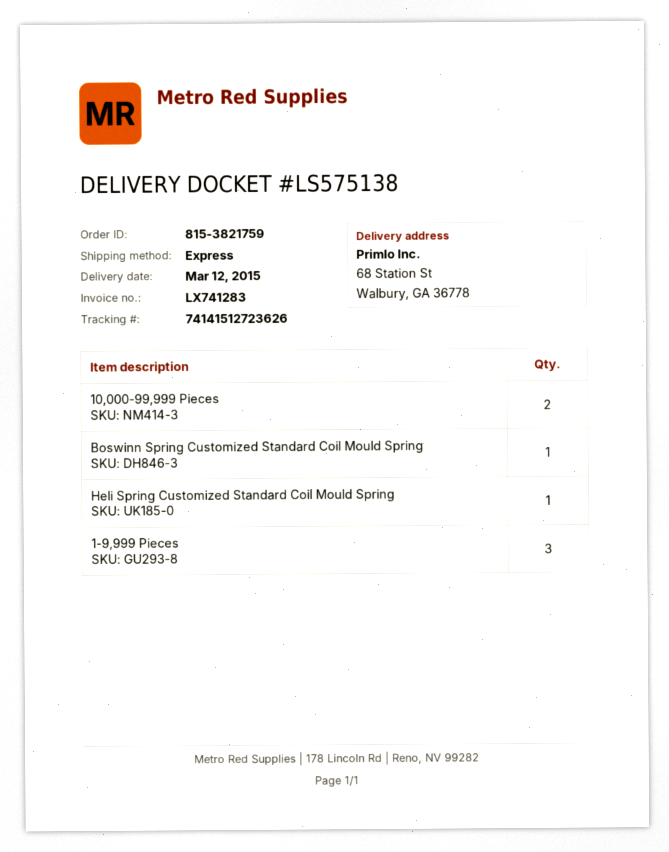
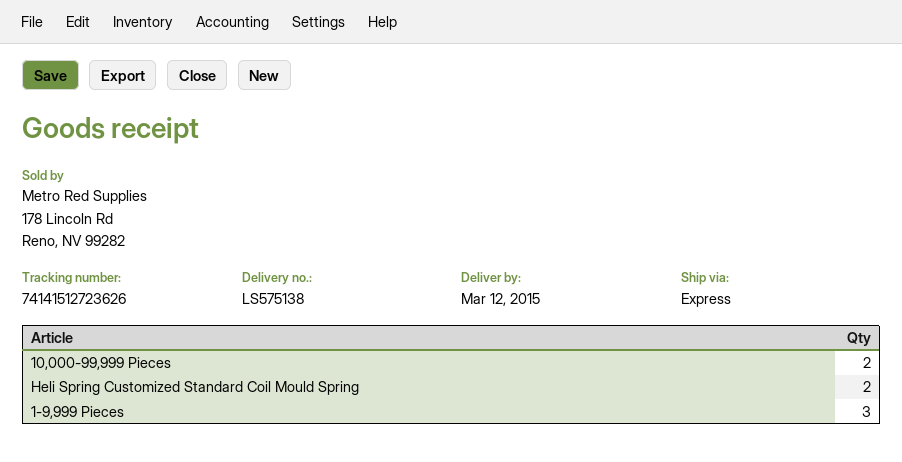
Boswinn Spring Customized Standard Coil Mould Spring: 1 -> none
Heli Spring Customized Standard Coil Mould Spring: 1 -> 2

